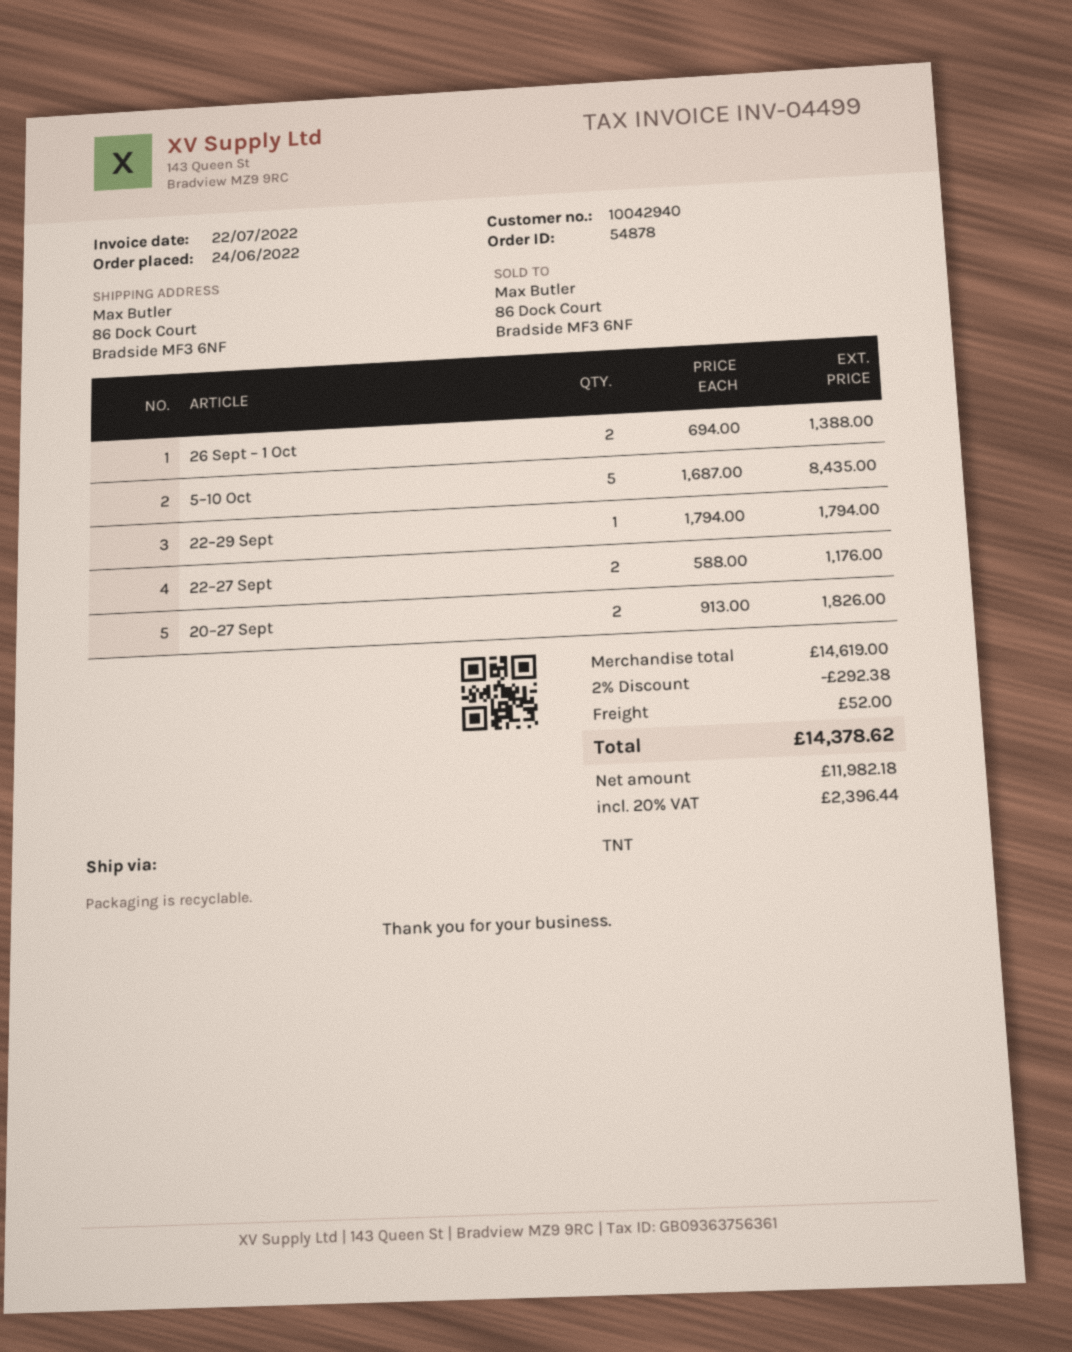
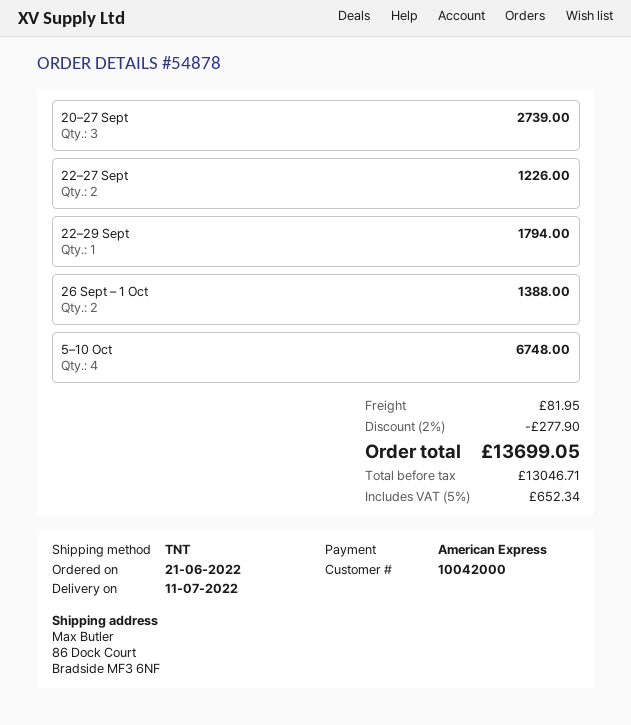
order date: 2022-06-24 -> 2022-06-21
customer number: 10042940 -> 10042000
5–10 Oct: 5 for 8435.00 -> 4 for 6748.00
22–27 Sept: 2 for 1176.00 -> 2 for 1226.00
20–27 Sept: 2 for 1826.00 -> 3 for 2739.00
discount: 2% = 292.38 -> 2% = 277.90
shipping: 52.00 -> 81.95
net: 11982.18 -> 13046.71
tax: 20% = 2396.44 -> 5% = 652.34
total: 14378.62 -> 13699.05

